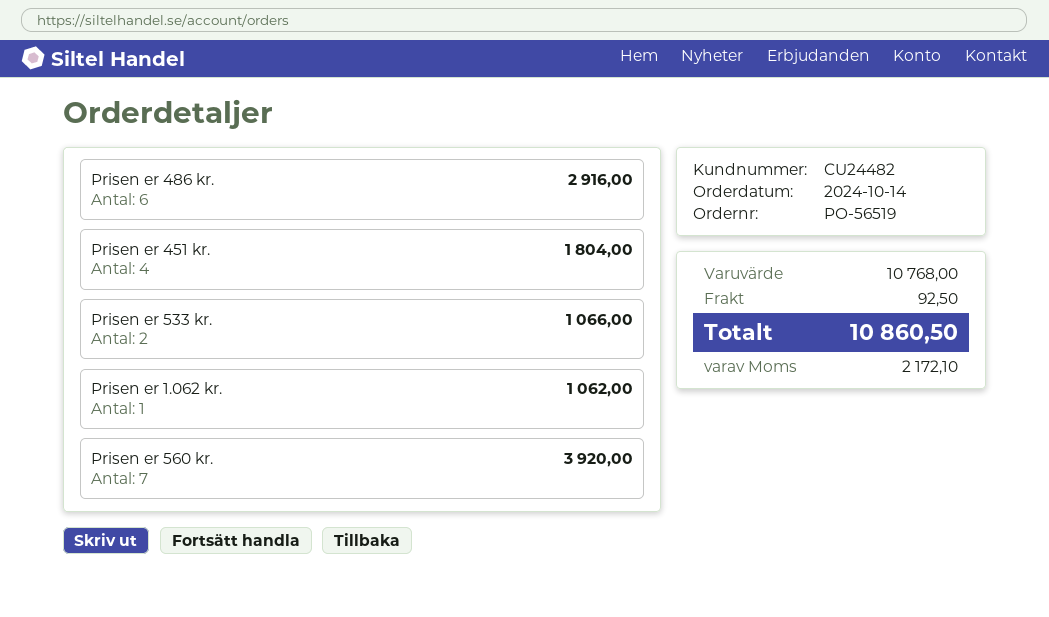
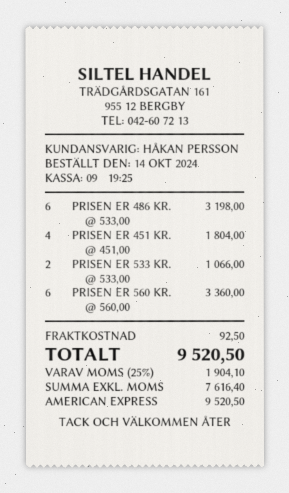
Prisen er 486 kr.: 6 for 2916.00 -> 6 for 3198.00
Prisen er 1.062 kr.: 1 for 1062.00 -> none
Prisen er 560 kr.: 7 for 3920.00 -> 6 for 3360.00
tax: 2172.10 -> 1904.10
total: 10860.50 -> 9520.50

